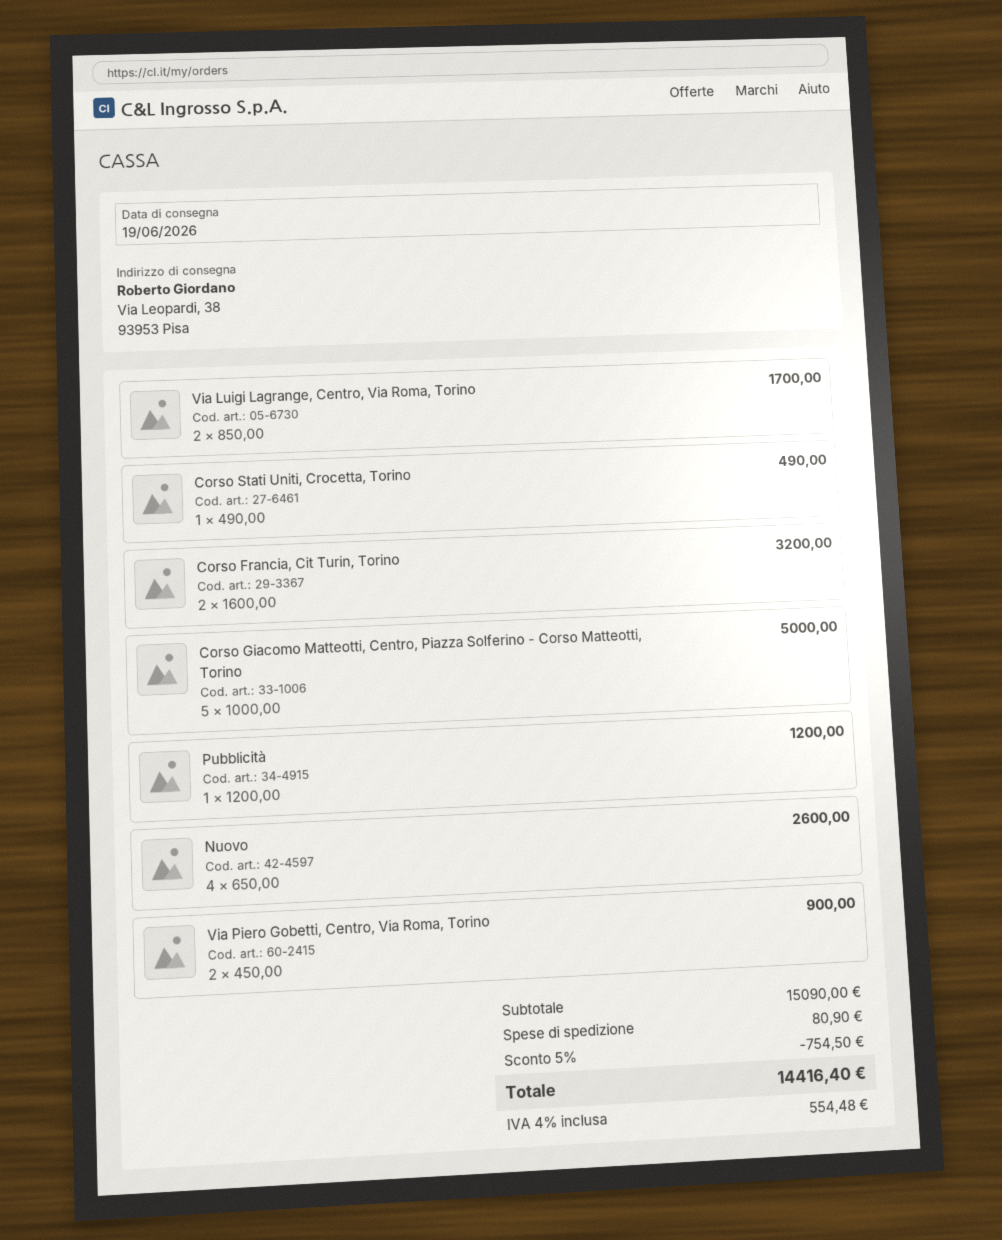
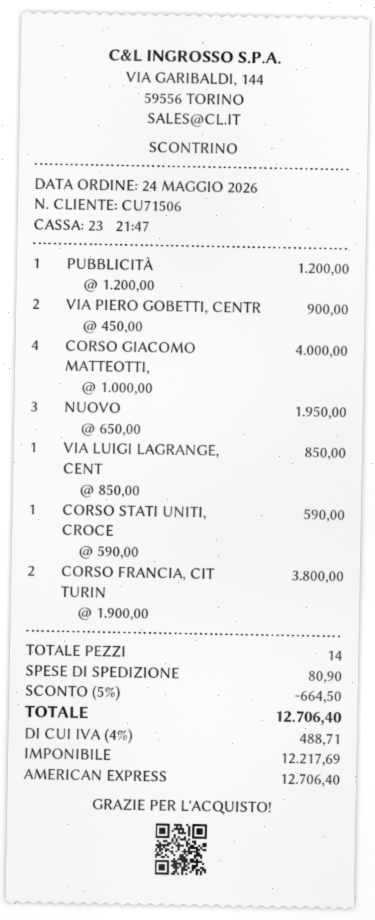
Via Luigi Lagrange, Centro, Via Roma, Torino: 2 x 850.00 = 1700.00 -> 1 x 850.00 = 850.00
Corso Stati Uniti, Crocetta, Torino: 1 x 490.00 = 490.00 -> 1 x 590.00 = 590.00
Corso Francia, Cit Turin, Torino: 2 x 1600.00 = 3200.00 -> 2 x 1900.00 = 3800.00
Corso Giacomo Matteotti, Centro, Piazza Solferino - Corso Matteotti, Torino: 5 x 1000.00 = 5000.00 -> 4 x 1000.00 = 4000.00
Nuovo: 4 x 650.00 = 2600.00 -> 3 x 650.00 = 1950.00
discount: 5% = 754.50 -> 5% = 664.50
tax: 4% = 554.48 -> 4% = 488.71
total: 14416.40 -> 12706.40

